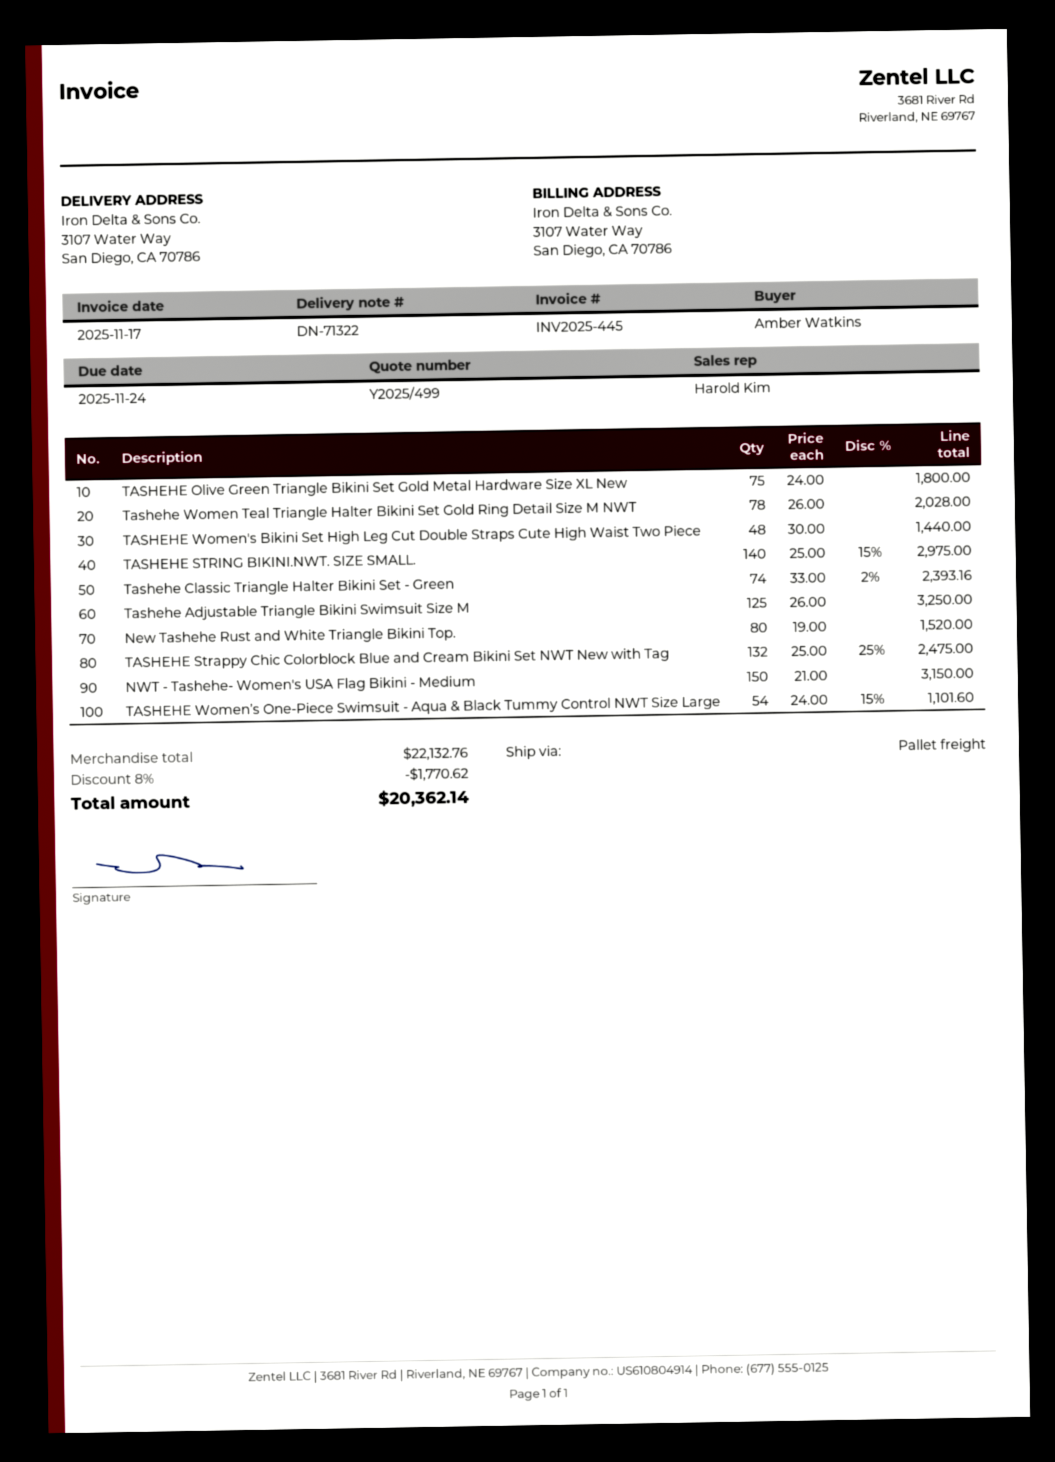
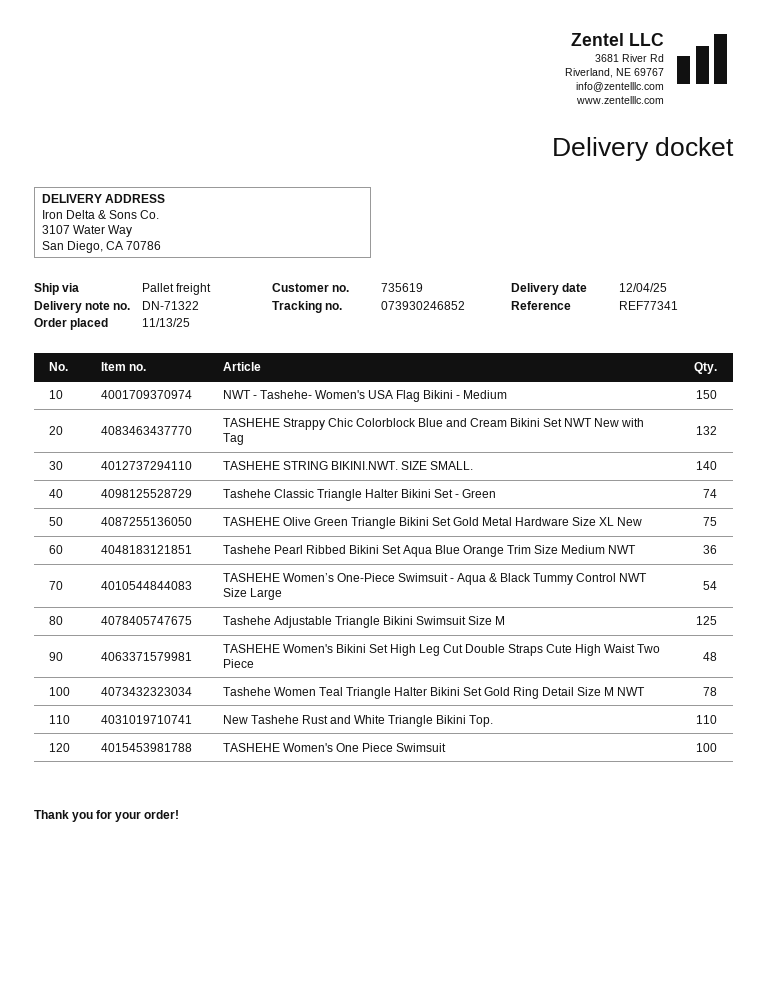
New Tashehe Rust and White Triangle Bikini Top.: 80 -> 110
Tashehe Pearl Ribbed Bikini Set Aqua Blue Orange Trim Size Medium NWT: none -> 36
TASHEHE Women's One Piece Swimsuit: none -> 100

